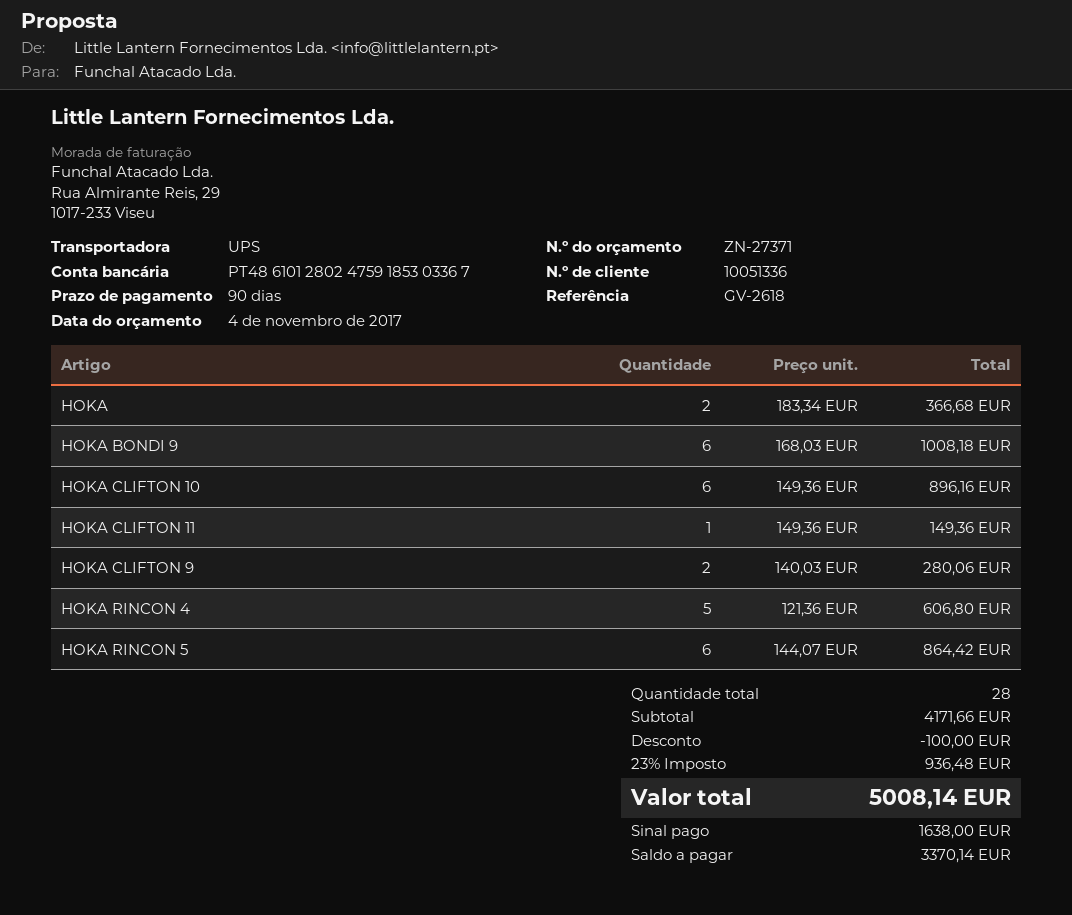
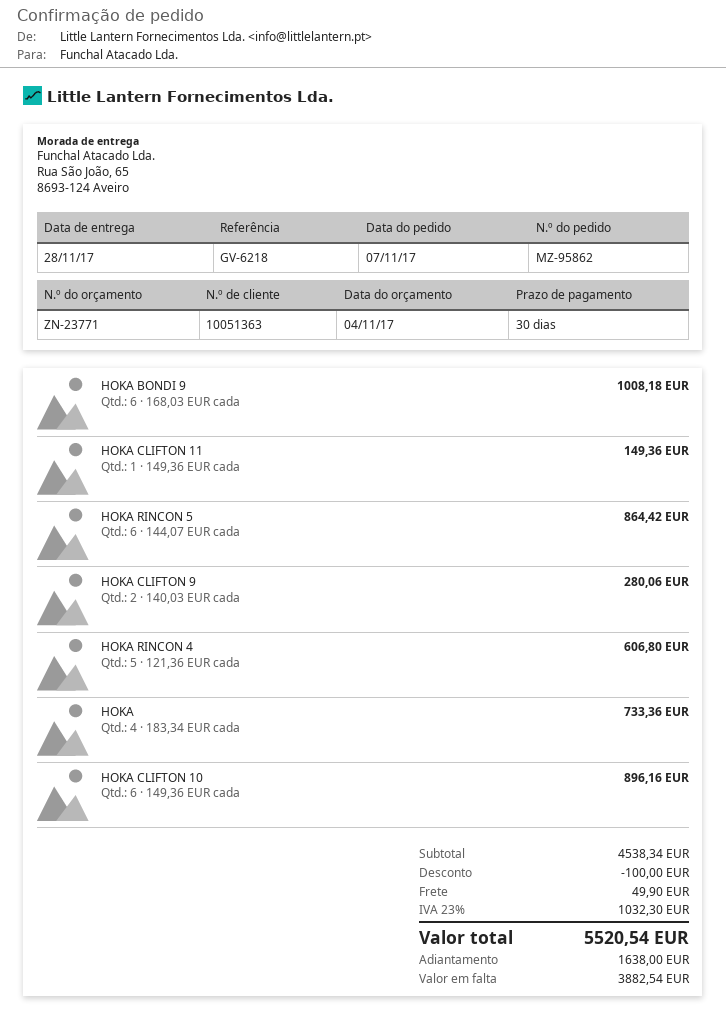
quote number: ZN-27371 -> ZN-23771
payment terms: 90 days -> 30 days
customer number: 10051336 -> 10051363
reference: GV-2618 -> GV-6218
HOKA: 2 x 183.34 = 366.68 -> 4 x 183.34 = 733.36
subtotal: 4171.66 -> 4538.34
shipping: none -> 49.90
tax: 23% = 936.48 -> 23% = 1032.30
total: 5008.14 -> 5520.54
balance: 3370.14 -> 3882.54

